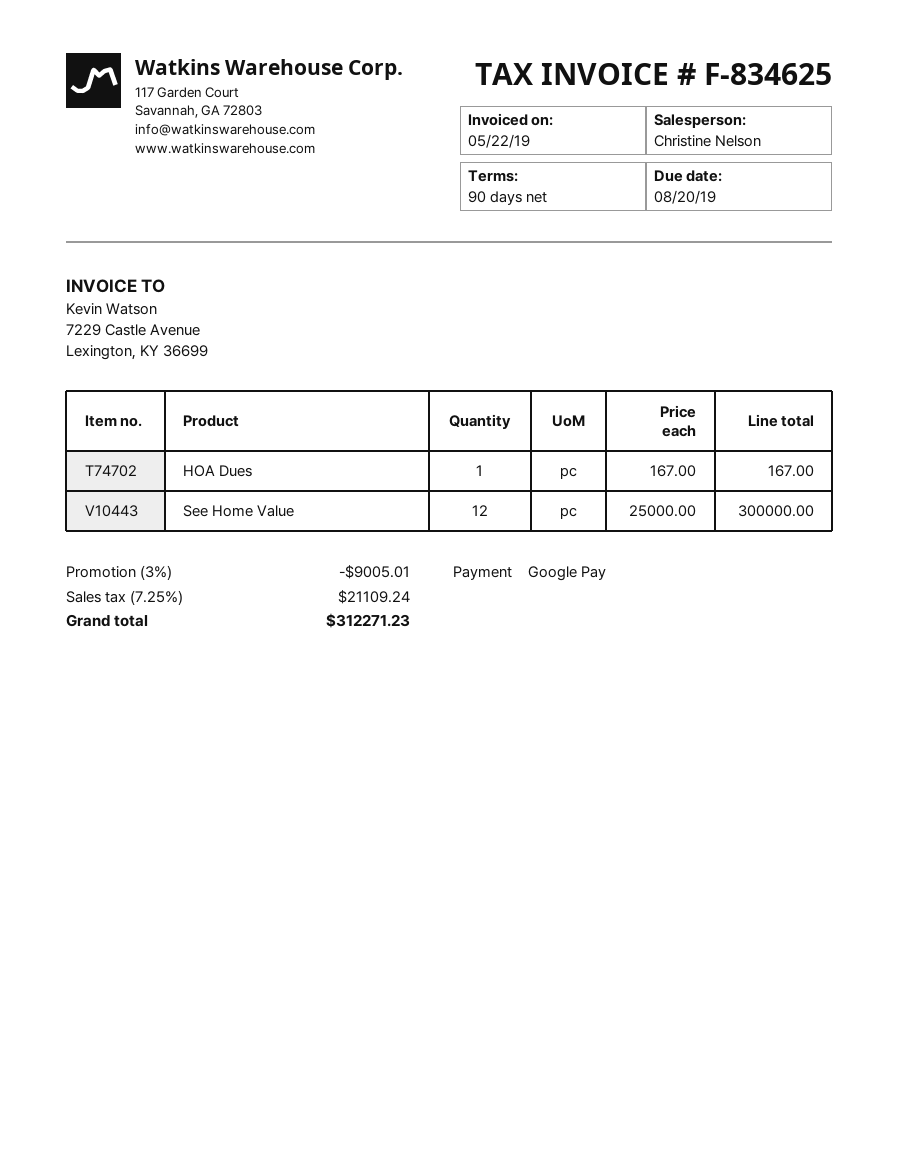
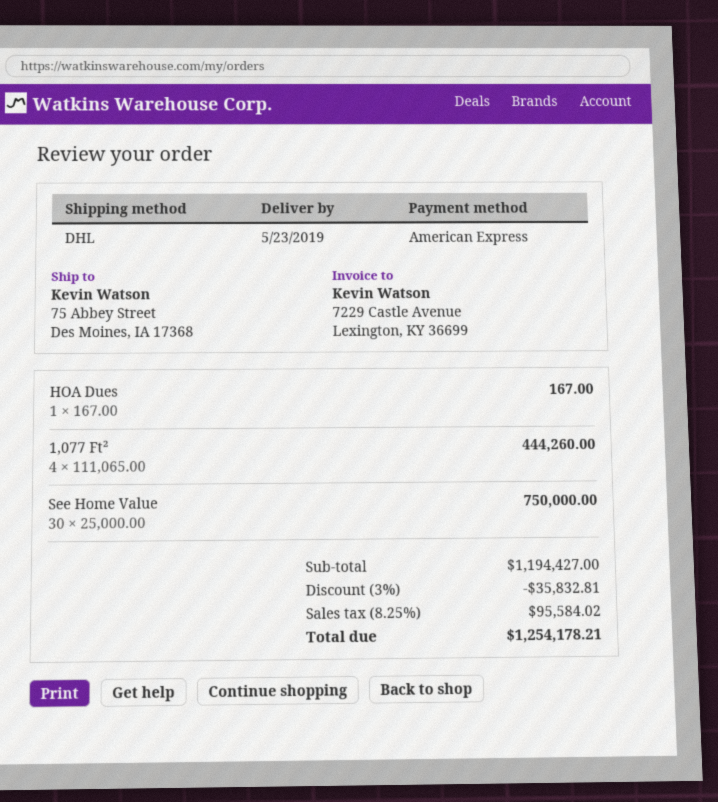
payment method: Google Pay -> American Express
See Home Value: 12 x 25000.00 = 300000.00 -> 30 x 25000.00 = 750000.00
1,077 Ft²: none -> 4 x 111065.00 = 444260.00
discount: 3% = 9005.01 -> 3% = 35832.81
tax: 7.25% = 21109.24 -> 8.25% = 95584.02
total: 312271.23 -> 1254178.21

